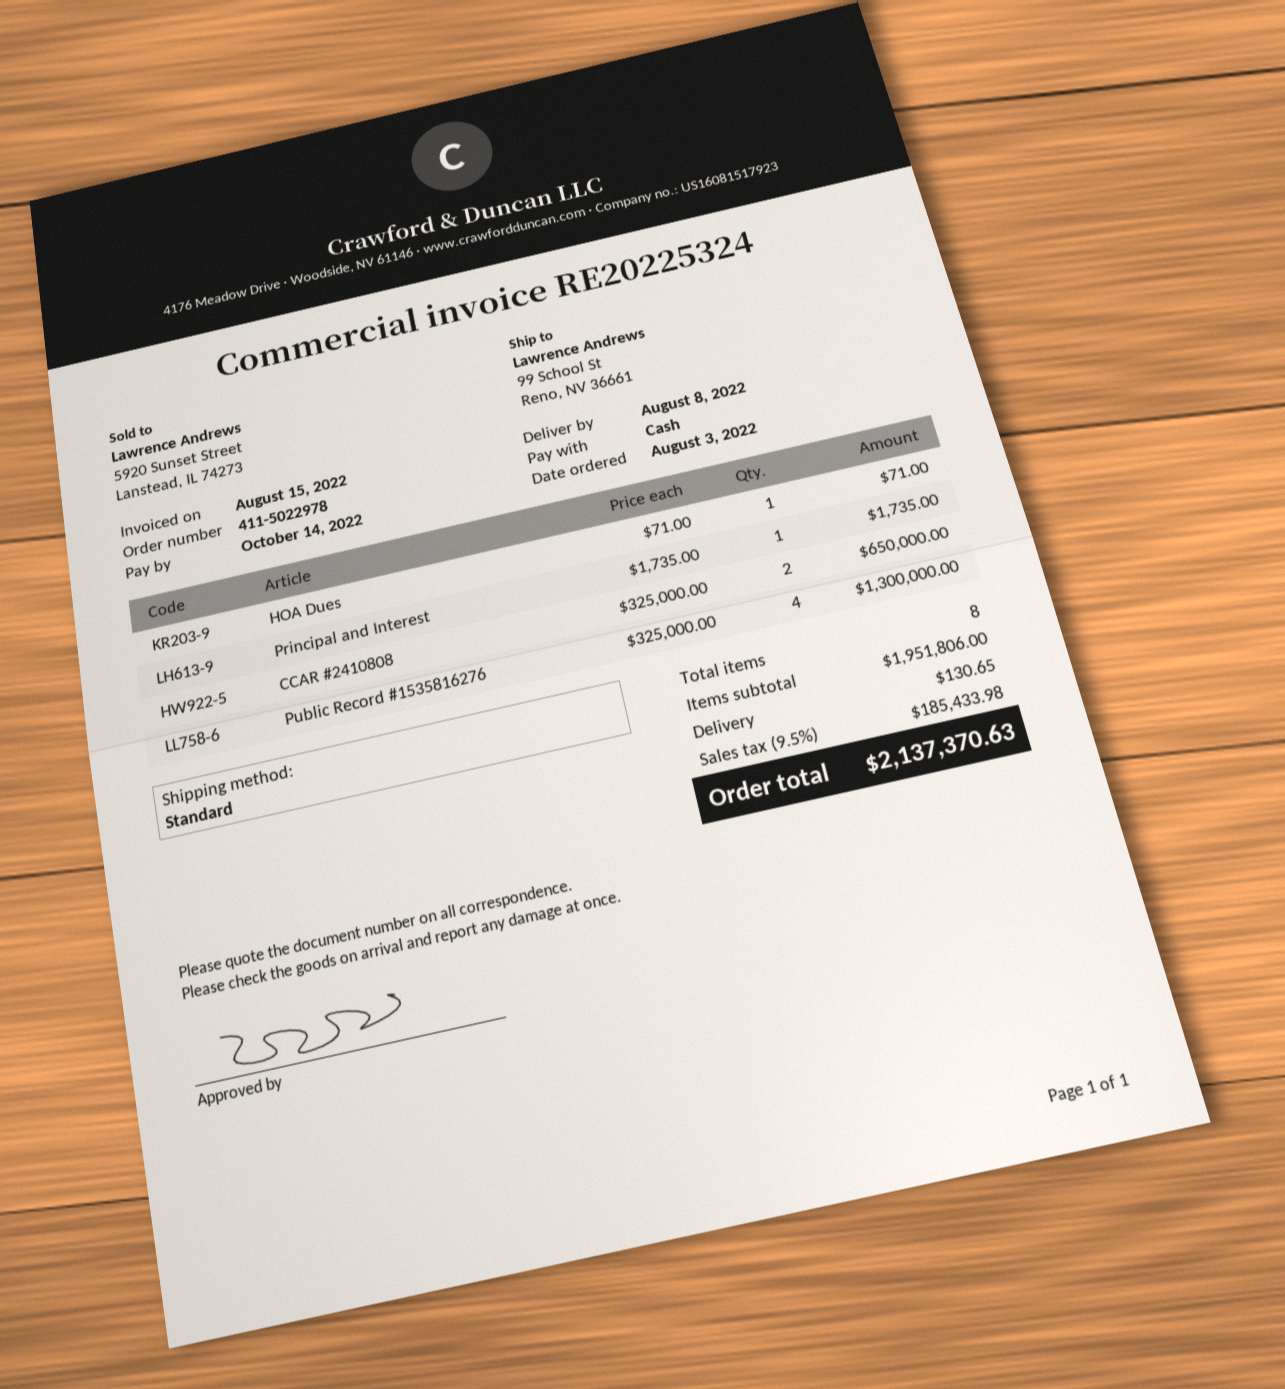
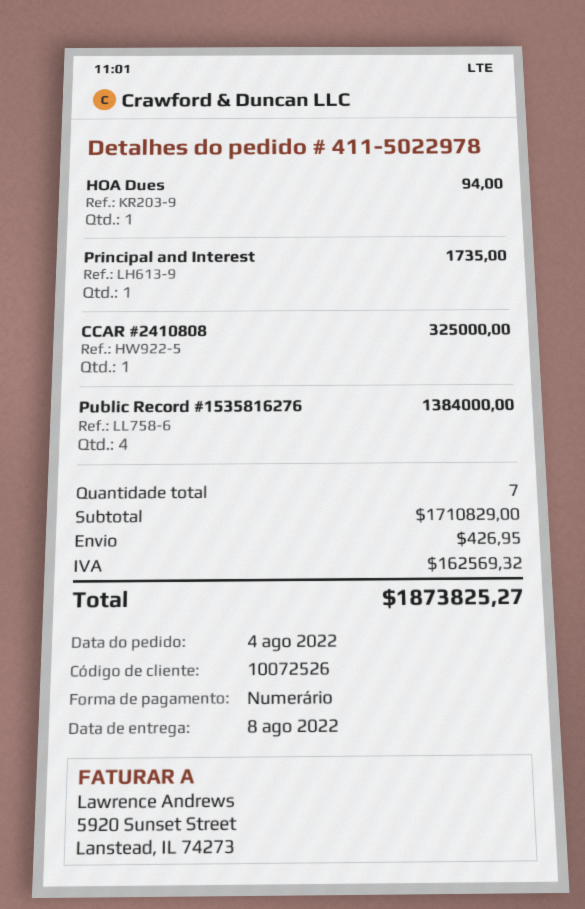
order date: 2022-08-03 -> 2022-08-04
HOA Dues: 1 for 71.00 -> 1 for 94.00
CCAR #2410808: 2 for 650000.00 -> 1 for 325000.00
Public Record #1535816276: 4 for 1300000.00 -> 4 for 1384000.00
total quantity: 8 -> 7
subtotal: 1951806.00 -> 1710829.00
shipping: 130.65 -> 426.95
tax: 185433.98 -> 162569.32
total: 2137370.63 -> 1873825.27

